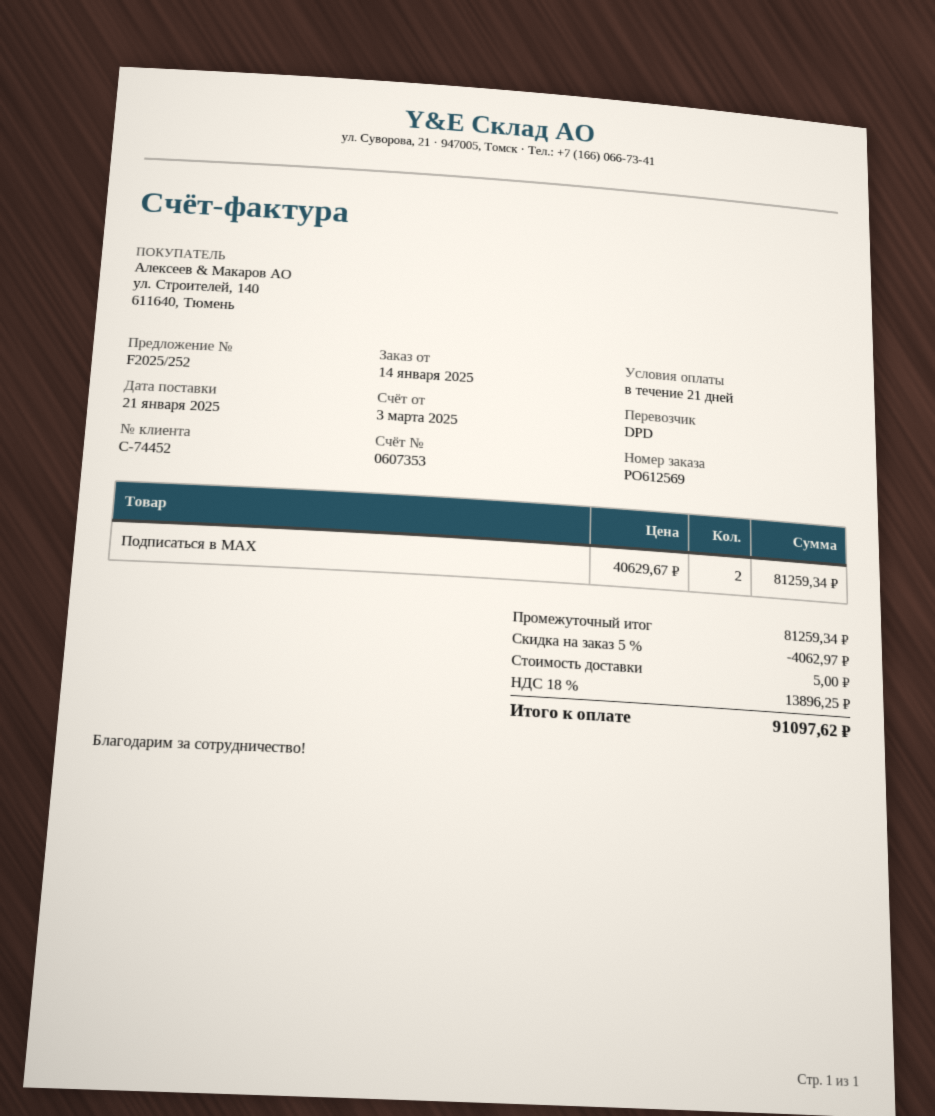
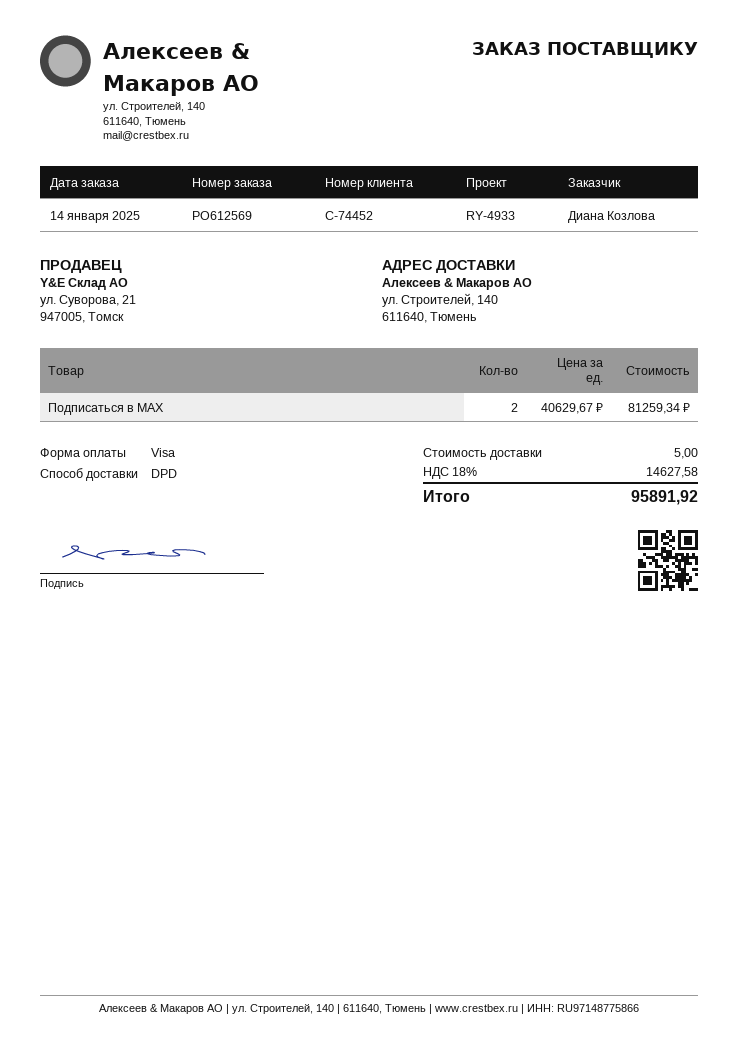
discount: 5% = 4062.97 -> none
tax: 18% = 13896.25 -> 18% = 14627.58
total: 91097.62 -> 95891.92

